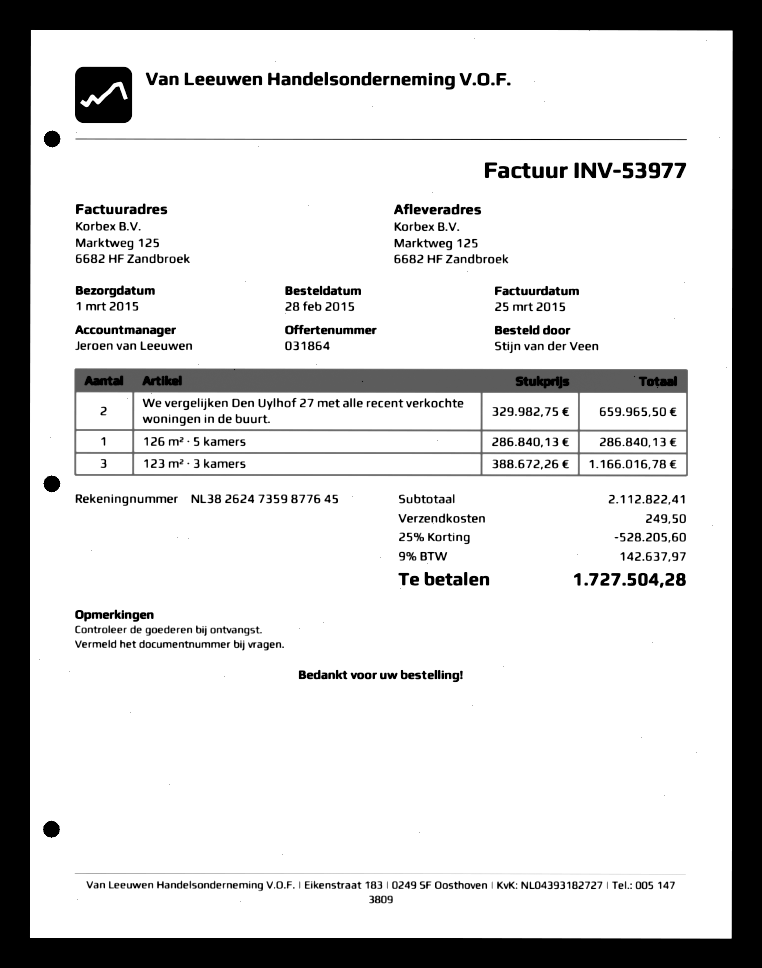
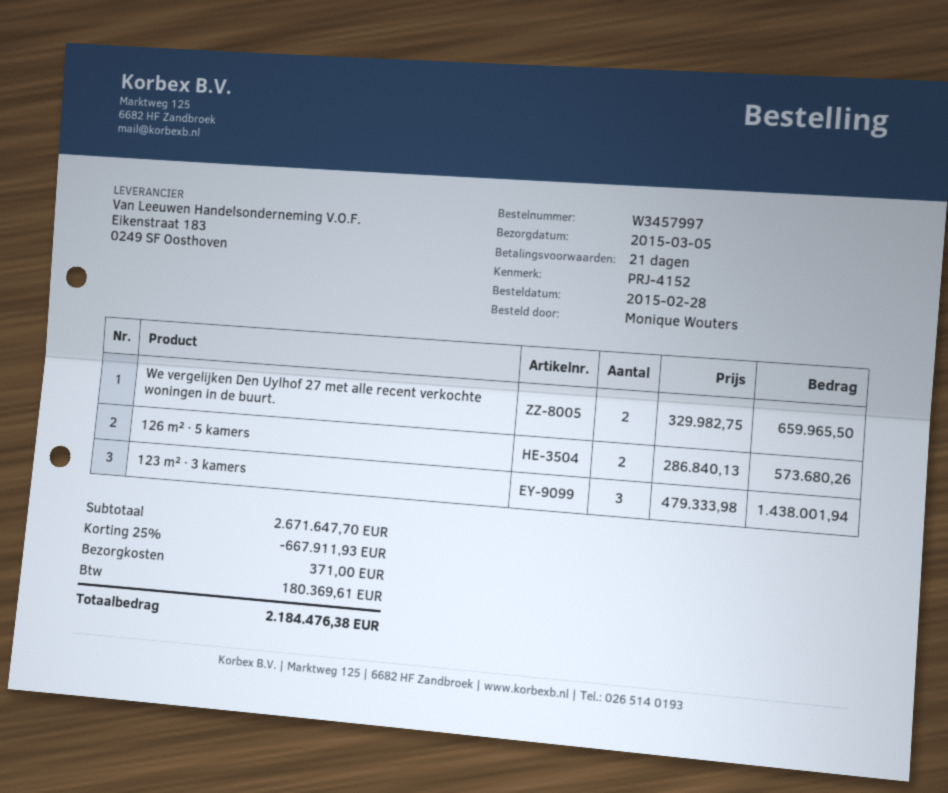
delivery date: 2015-03-01 -> 2015-03-05
ordered by: Stijn van der Veen -> Monique Wouters
126 m² · 5 kamers: 1 x 286840.13 = 286840.13 -> 2 x 286840.13 = 573680.26
123 m² · 3 kamers: 3 x 388672.26 = 1166016.78 -> 3 x 479333.98 = 1438001.94
subtotal: 2112822.41 -> 2671647.70
discount: 25% = 528205.60 -> 25% = 667911.93
shipping: 249.50 -> 371.00
tax: 142637.97 -> 180369.61
total: 1727504.28 -> 2184476.38

